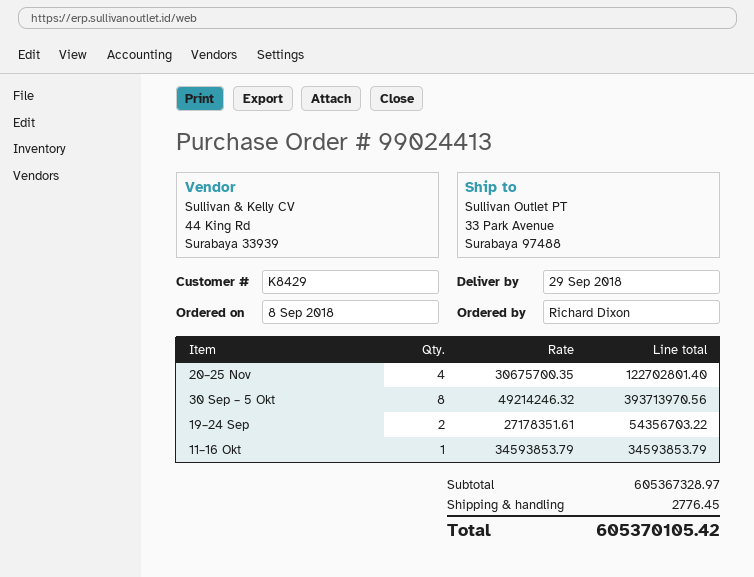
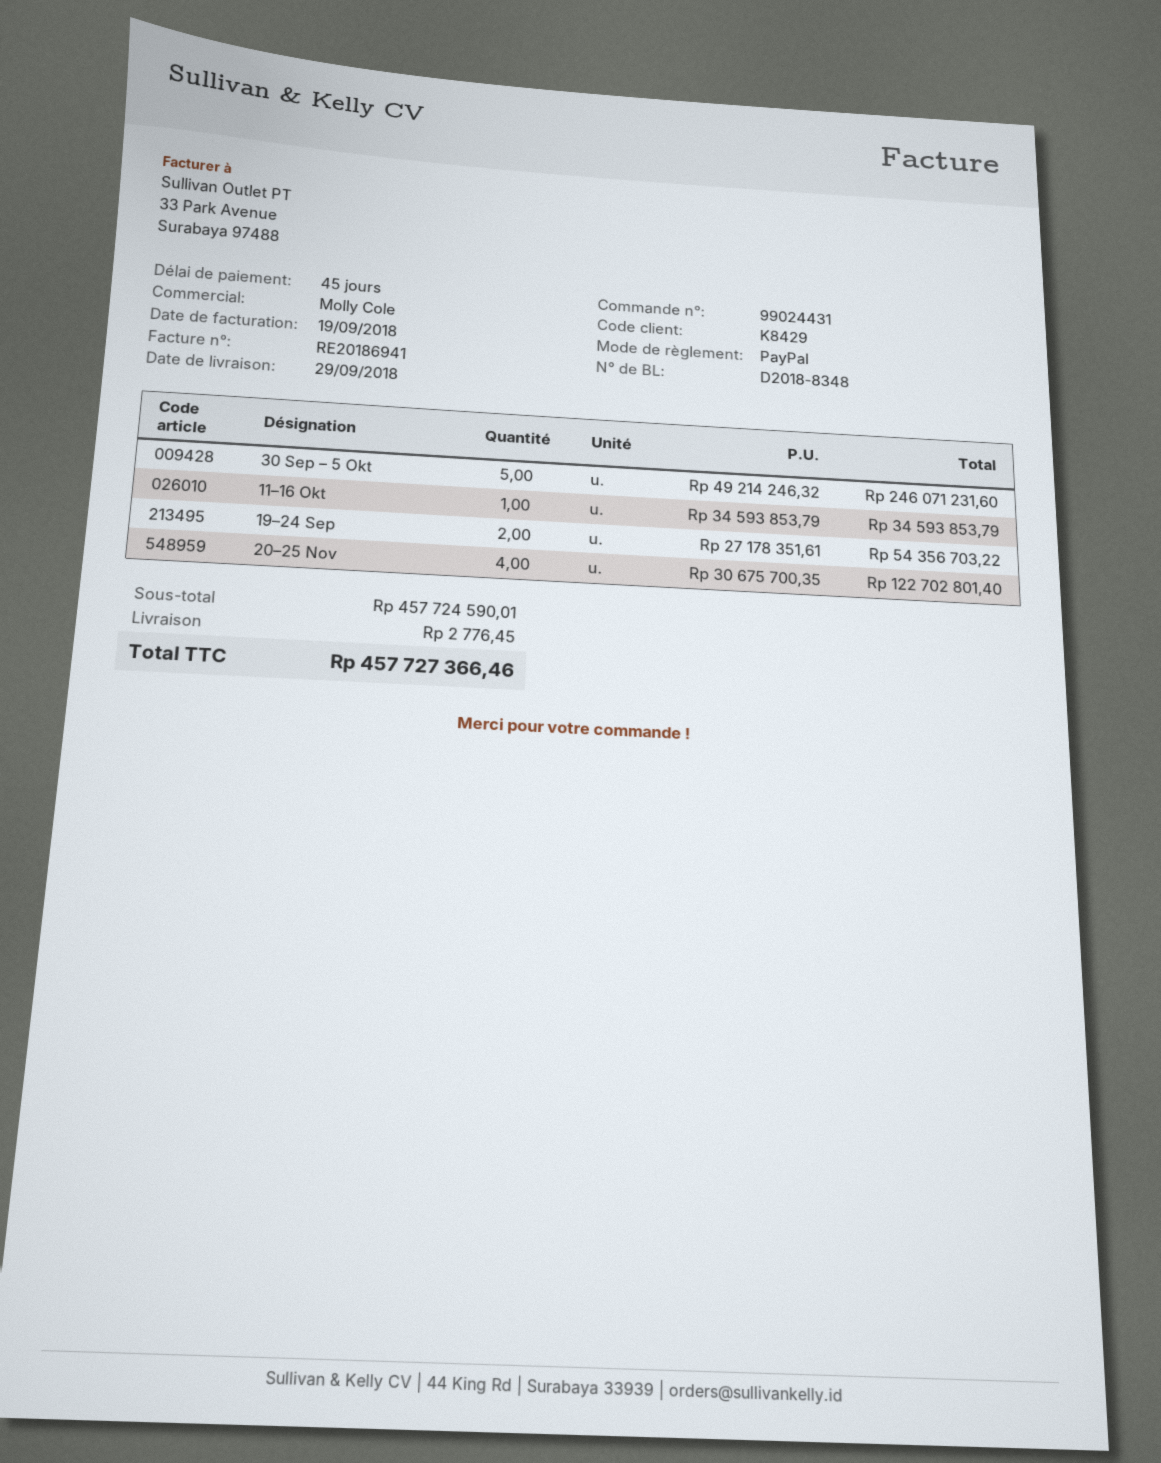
order number: 99024413 -> 99024431
30 Sep – 5 Okt: 8 x 49214246.32 = 393713970.56 -> 5 x 49214246.32 = 246071231.60
subtotal: 605367328.97 -> 457724590.01
total: 605370105.42 -> 457727366.46

